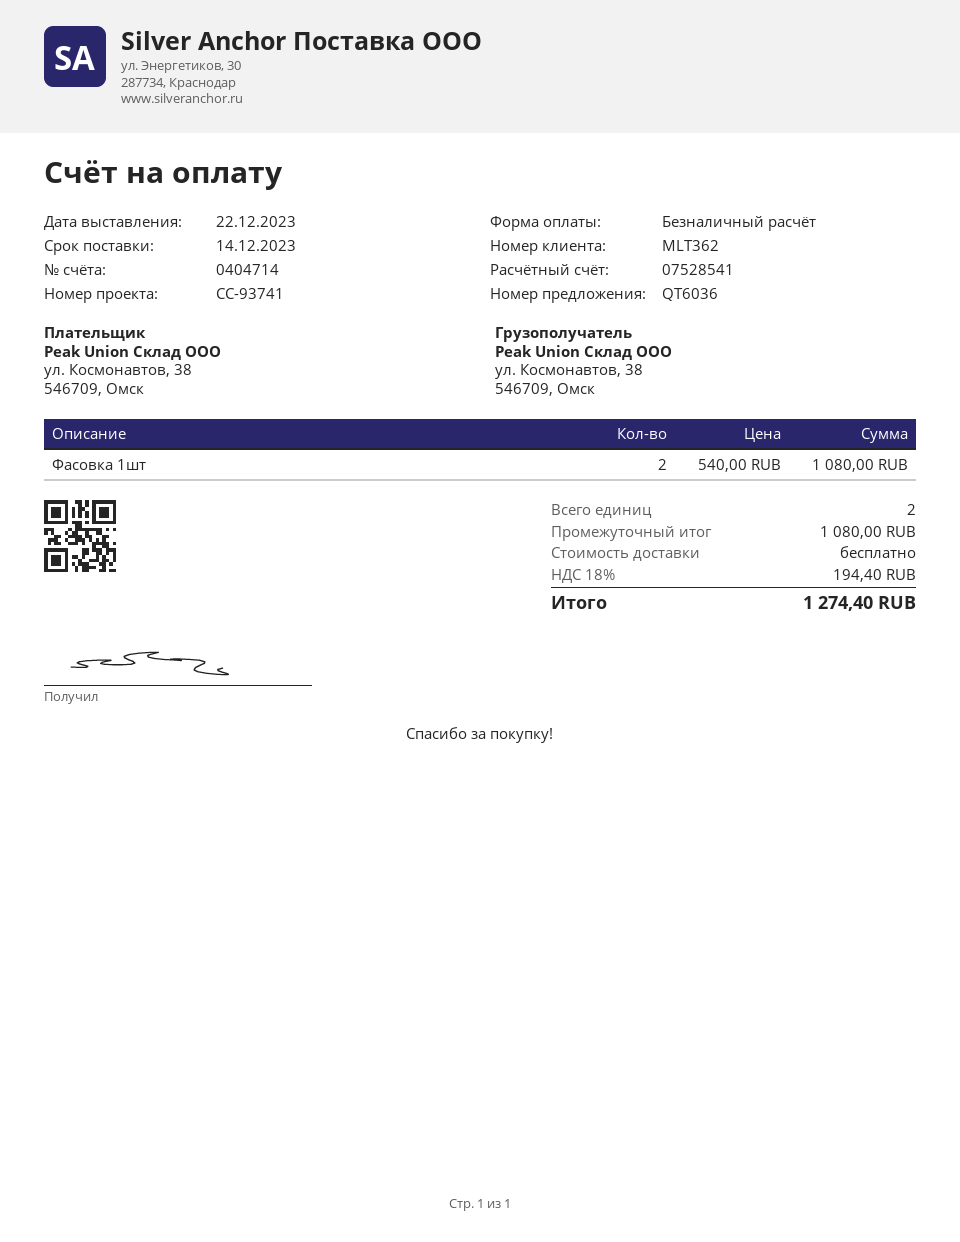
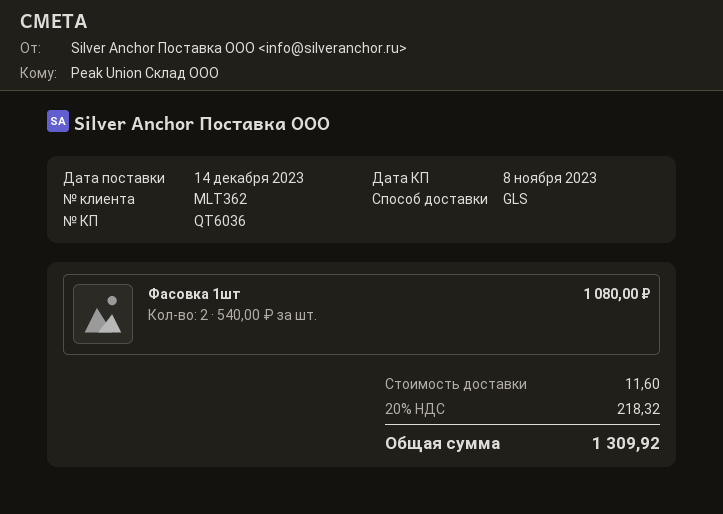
shipping: 0.00 -> 11.60
tax: 18% = 194.40 -> 20% = 218.32
total: 1274.40 -> 1309.92

